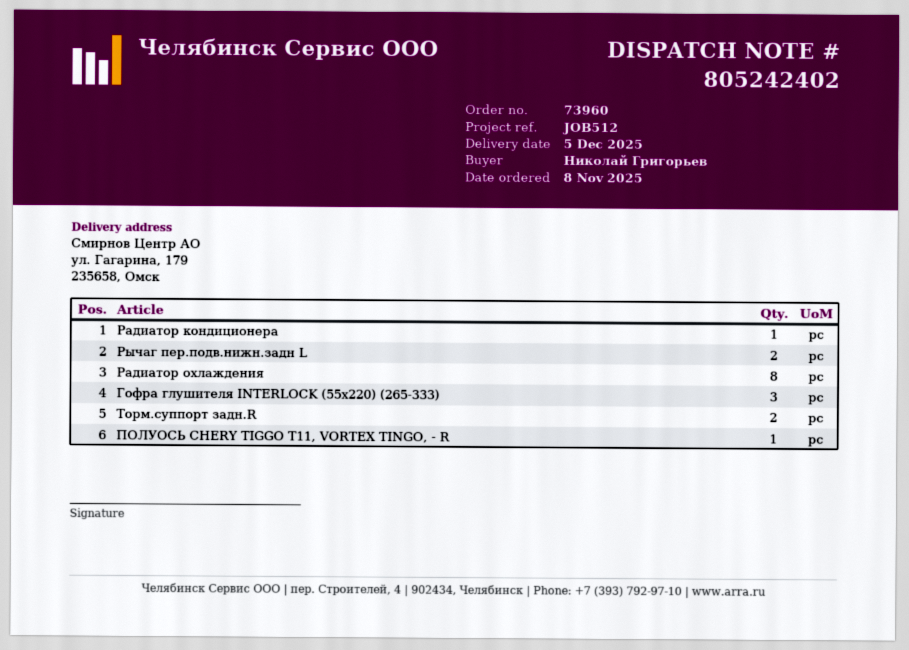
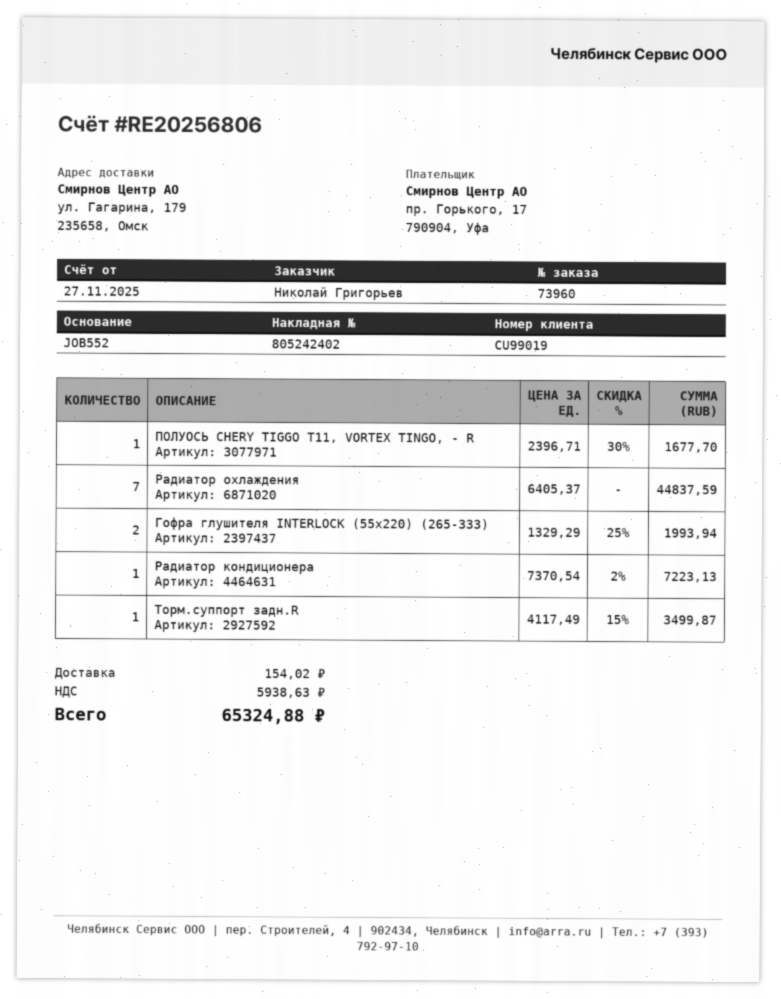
reference: JOB512 -> JOB552
Рычаг пер.подв.нижн.задн L: 2 -> none
Радиатор охлаждения: 8 -> 7
Гофра глушителя INTERLOCK (55x220) (265-333): 3 -> 2
Торм.суппорт задн.R: 2 -> 1

